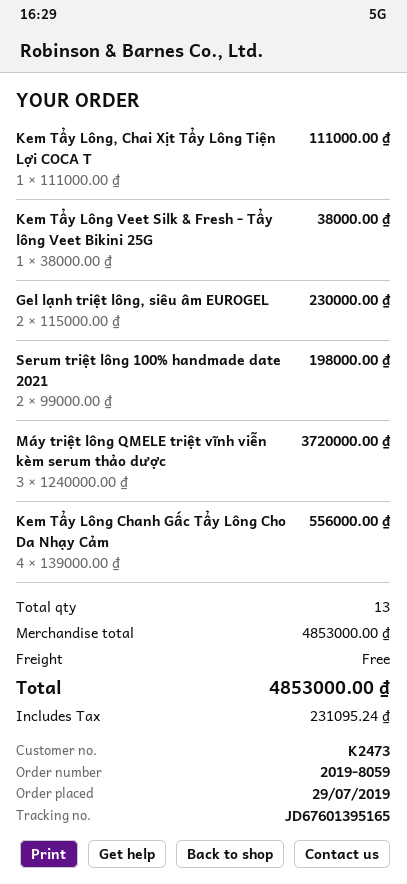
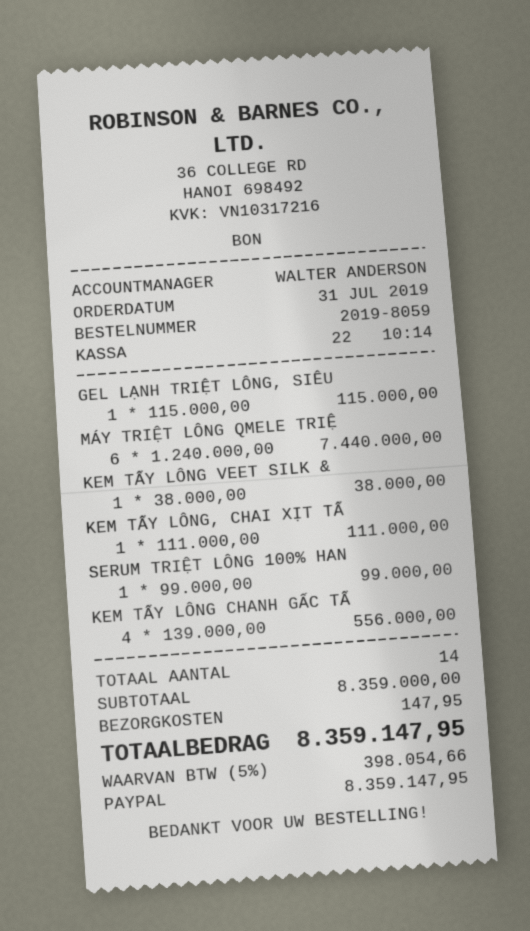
order date: 2019-07-29 -> 2019-07-31
Gel lạnh triệt lông, siêu âm EUROGEL: 2 x 115000.00 = 230000.00 -> 1 x 115000.00 = 115000.00
Serum triệt lông 100% handmade date 2021: 2 x 99000.00 = 198000.00 -> 1 x 99000.00 = 99000.00
Máy triệt lông QMELE triệt vĩnh viễn kèm serum thảo dược: 3 x 1240000.00 = 3720000.00 -> 6 x 1240000.00 = 7440000.00
total quantity: 13 -> 14
subtotal: 4853000.00 -> 8359000.00
shipping: 0.00 -> 147.95
tax: 231095.24 -> 398054.66
total: 4853000.00 -> 8359147.95

